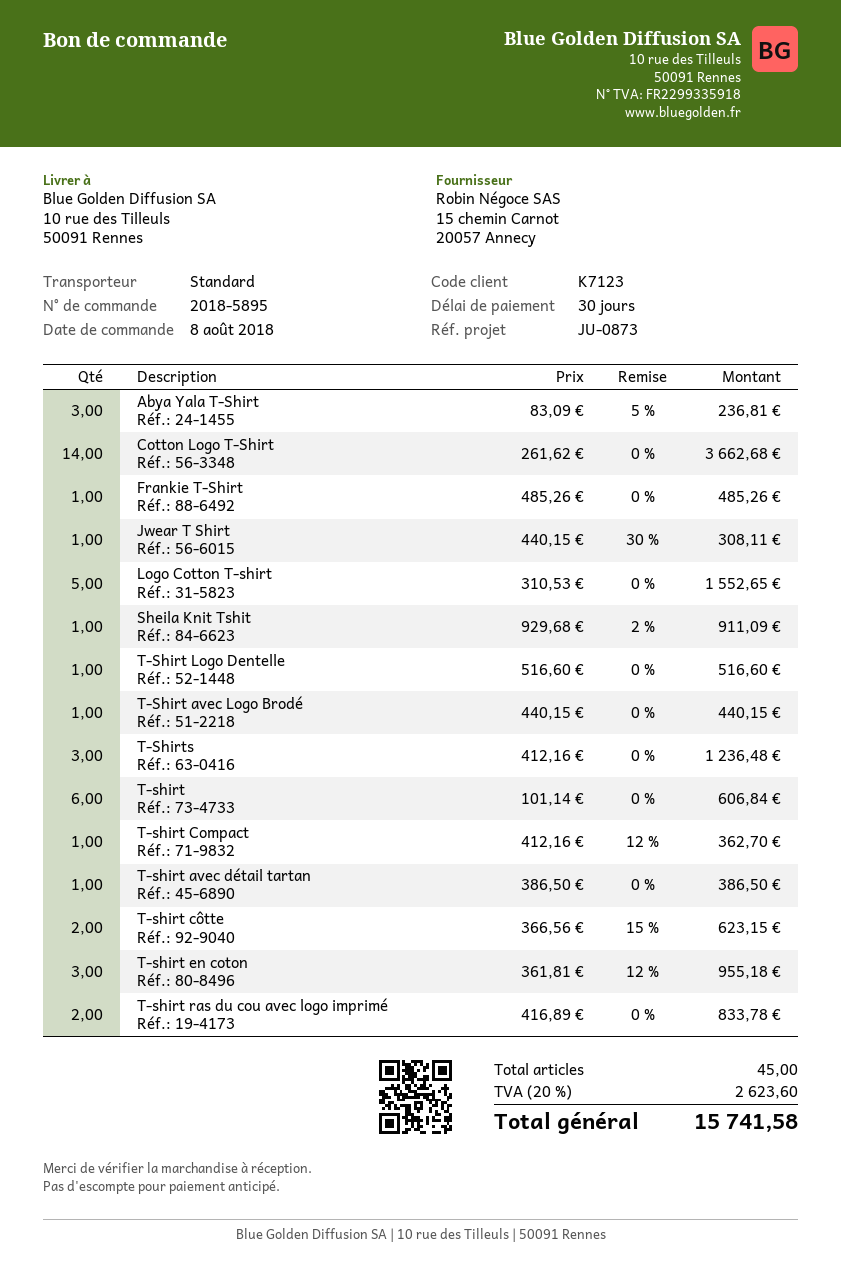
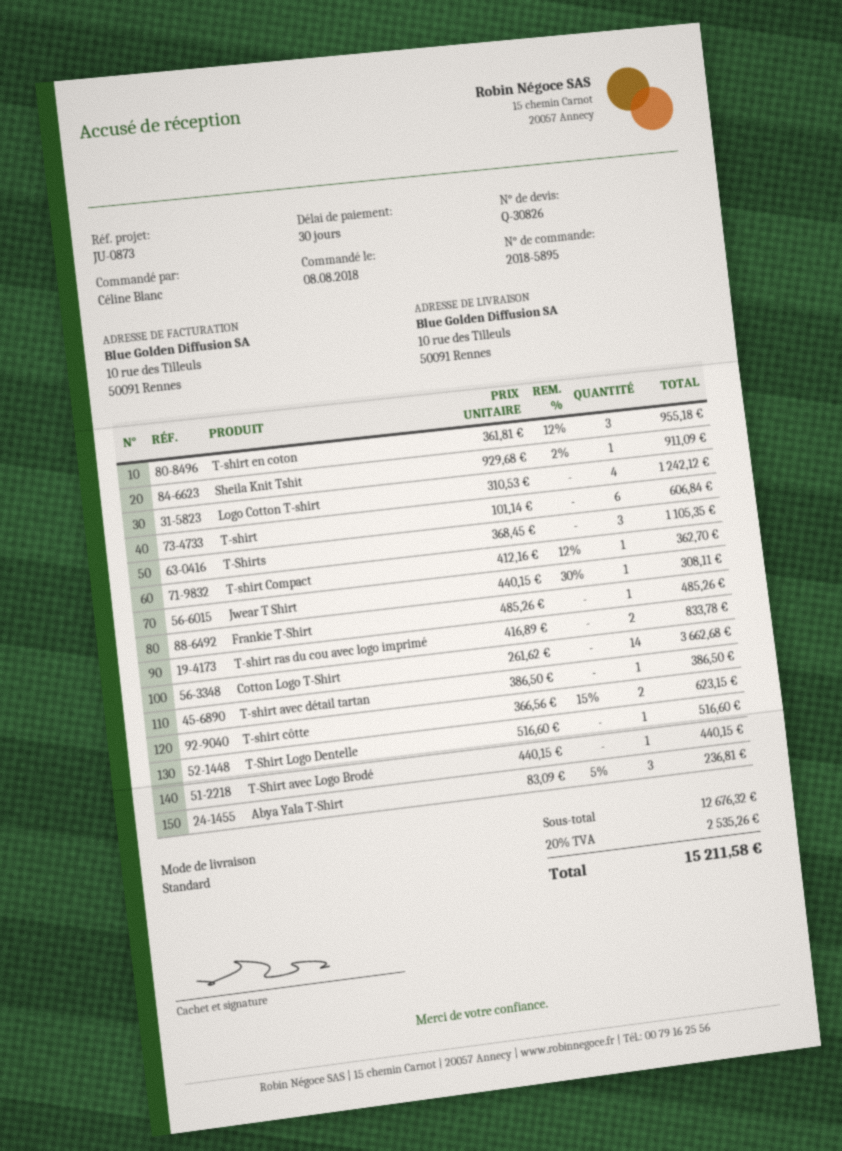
Logo Cotton T-shirt: 5 x 310.53 = 1552.65 -> 4 x 310.53 = 1242.12
T-Shirts: 3 x 412.16 = 1236.48 -> 3 x 368.45 = 1105.35
tax: 20% = 2623.60 -> 20% = 2535.26
total: 15741.58 -> 15211.58

